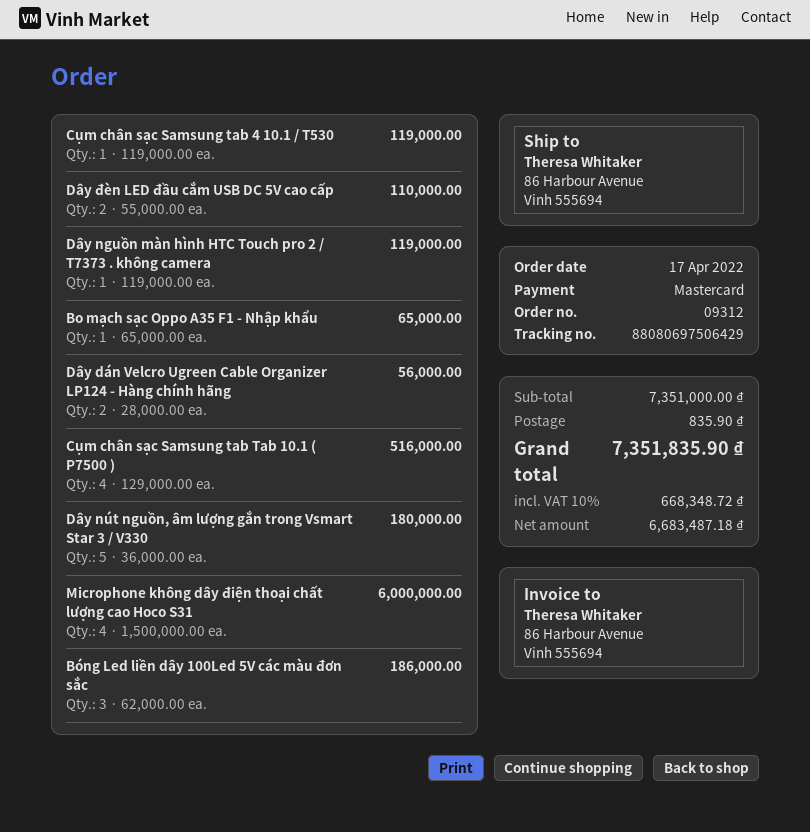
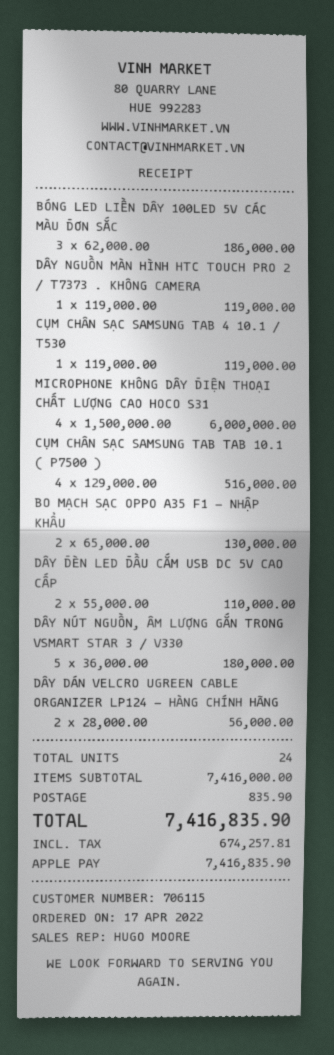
payment method: Mastercard -> Apple Pay
Bo mạch sạc Oppo A35 F1 - Nhập khẩu: 1 x 65000.00 = 65000.00 -> 2 x 65000.00 = 130000.00
subtotal: 7351000.00 -> 7416000.00
tax: 668348.72 -> 674257.81
total: 7351835.90 -> 7416835.90

